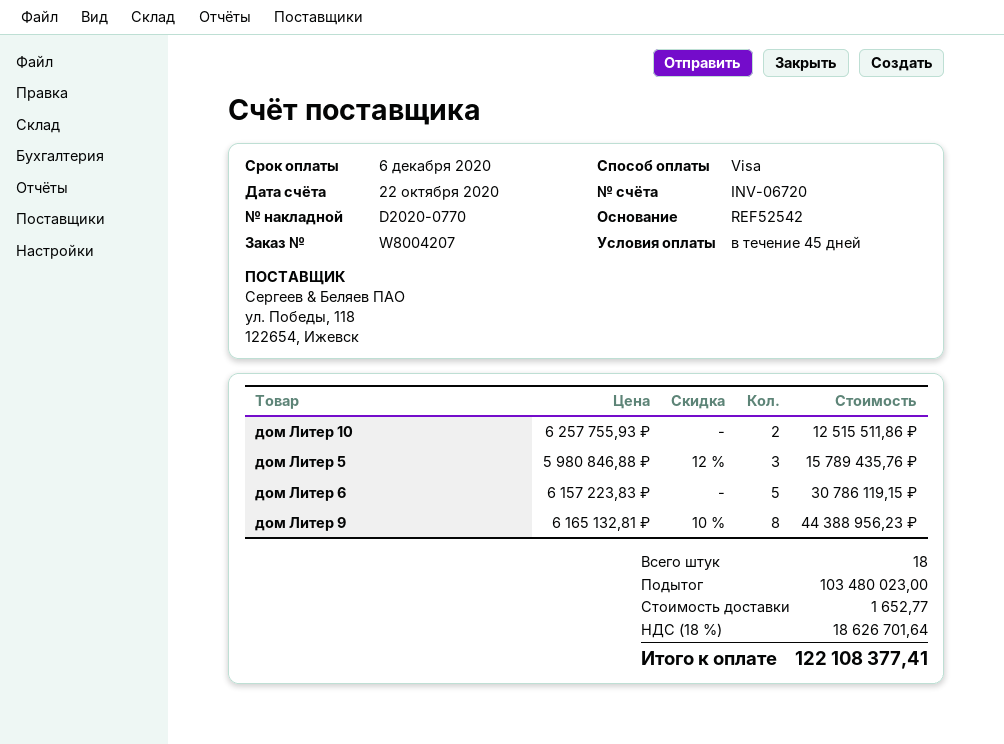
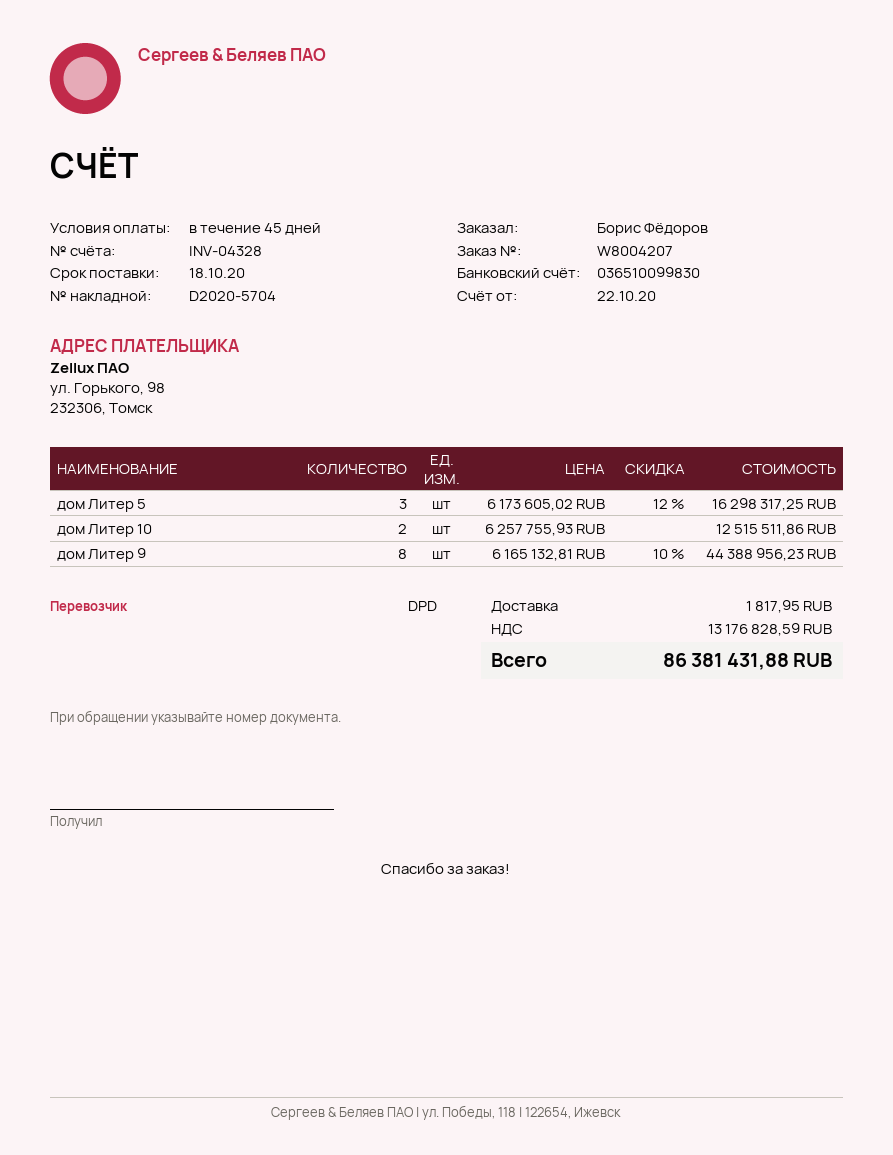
delivery note number: D2020-0770 -> D2020-5704
invoice number: INV-06720 -> INV-04328
дом Литер 5: 3 x 5980846.88 - 12% = 15789435.76 -> 3 x 6173605.02 - 12% = 16298317.25
дом Литер 6: 5 x 6157223.83 = 30786119.15 -> none
shipping: 1652.77 -> 1817.95
tax: 18626701.64 -> 13176828.59
total: 122108377.41 -> 86381431.88

